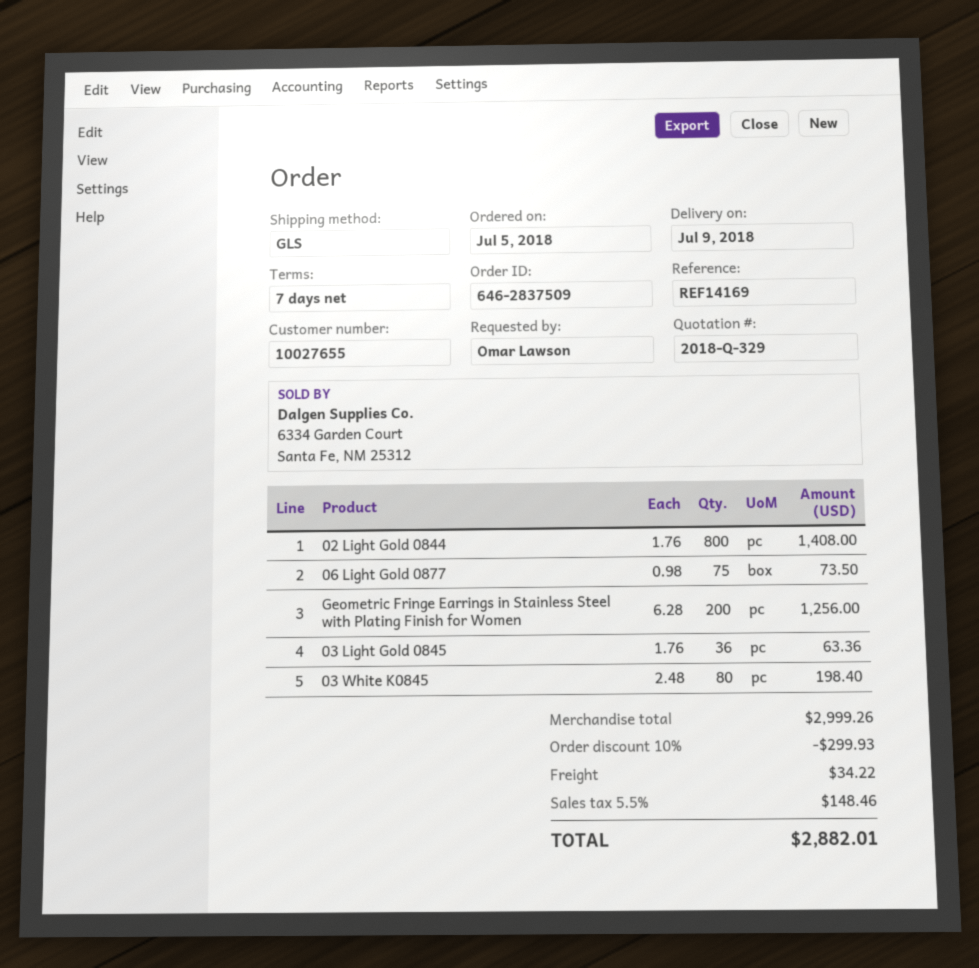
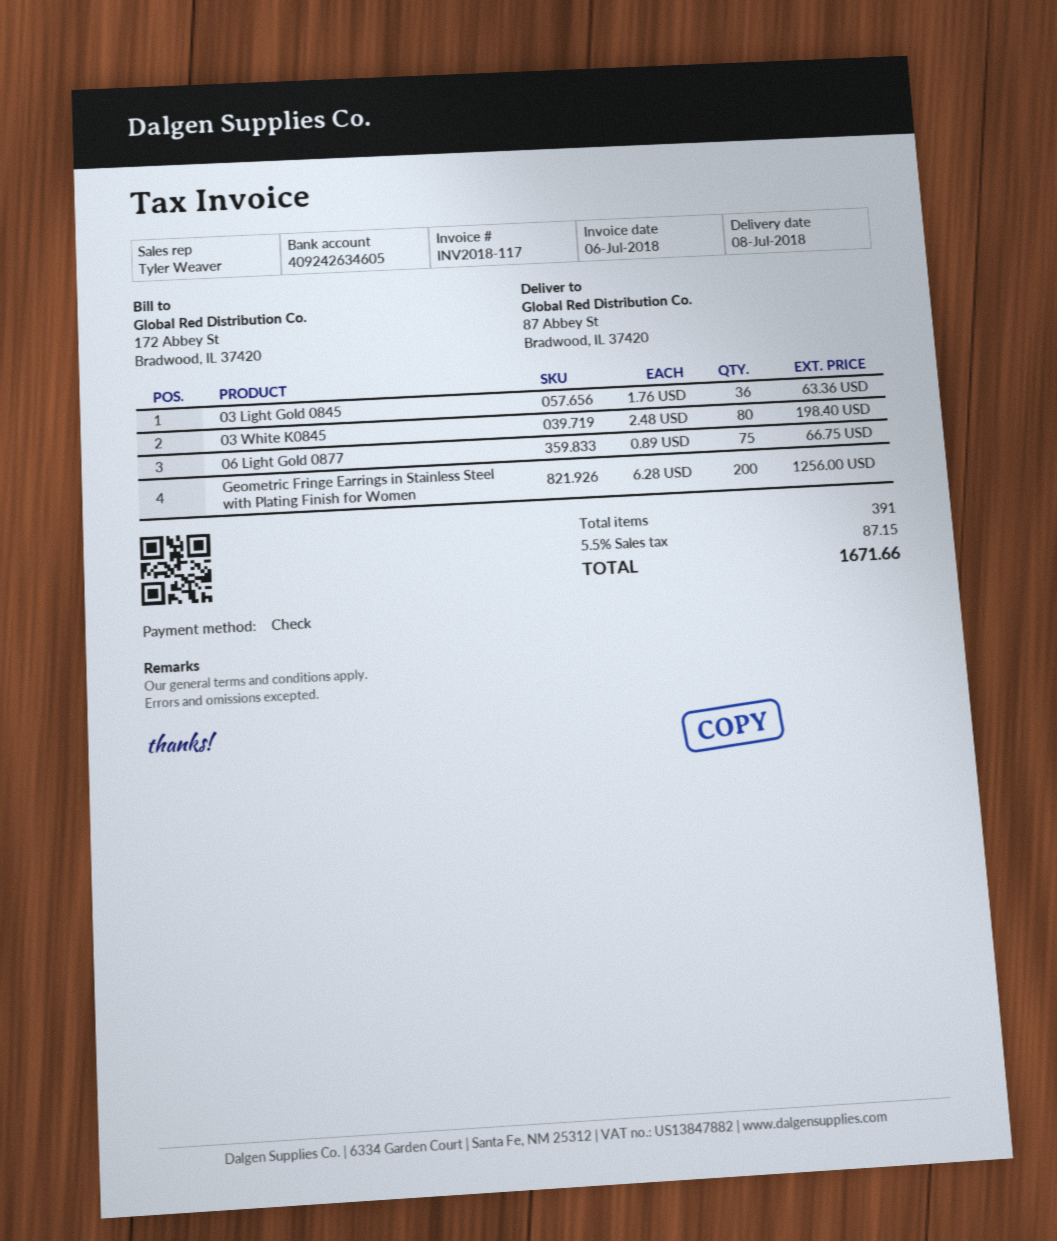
delivery date: 2018-07-09 -> 2018-07-08
02 Light Gold 0844: 800 x 1.76 = 1408.00 -> none
06 Light Gold 0877: 75 x 0.98 = 73.50 -> 75 x 0.89 = 66.75
discount: 10% = 299.93 -> none
shipping: 34.22 -> none
tax: 5.5% = 148.46 -> 5.5% = 87.15
total: 2882.01 -> 1671.66

